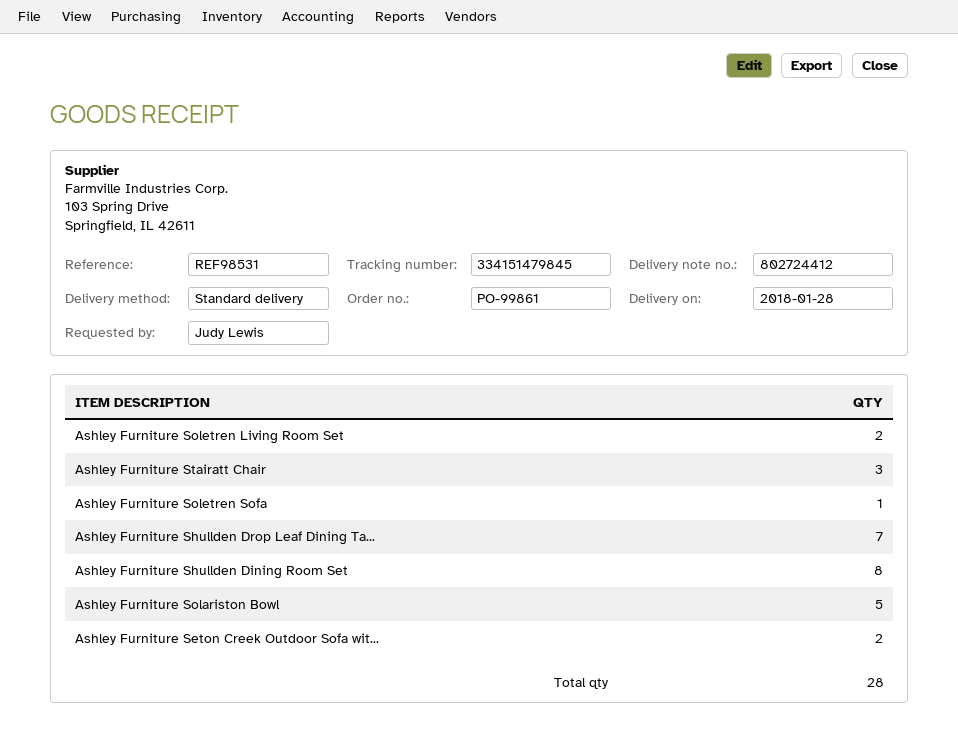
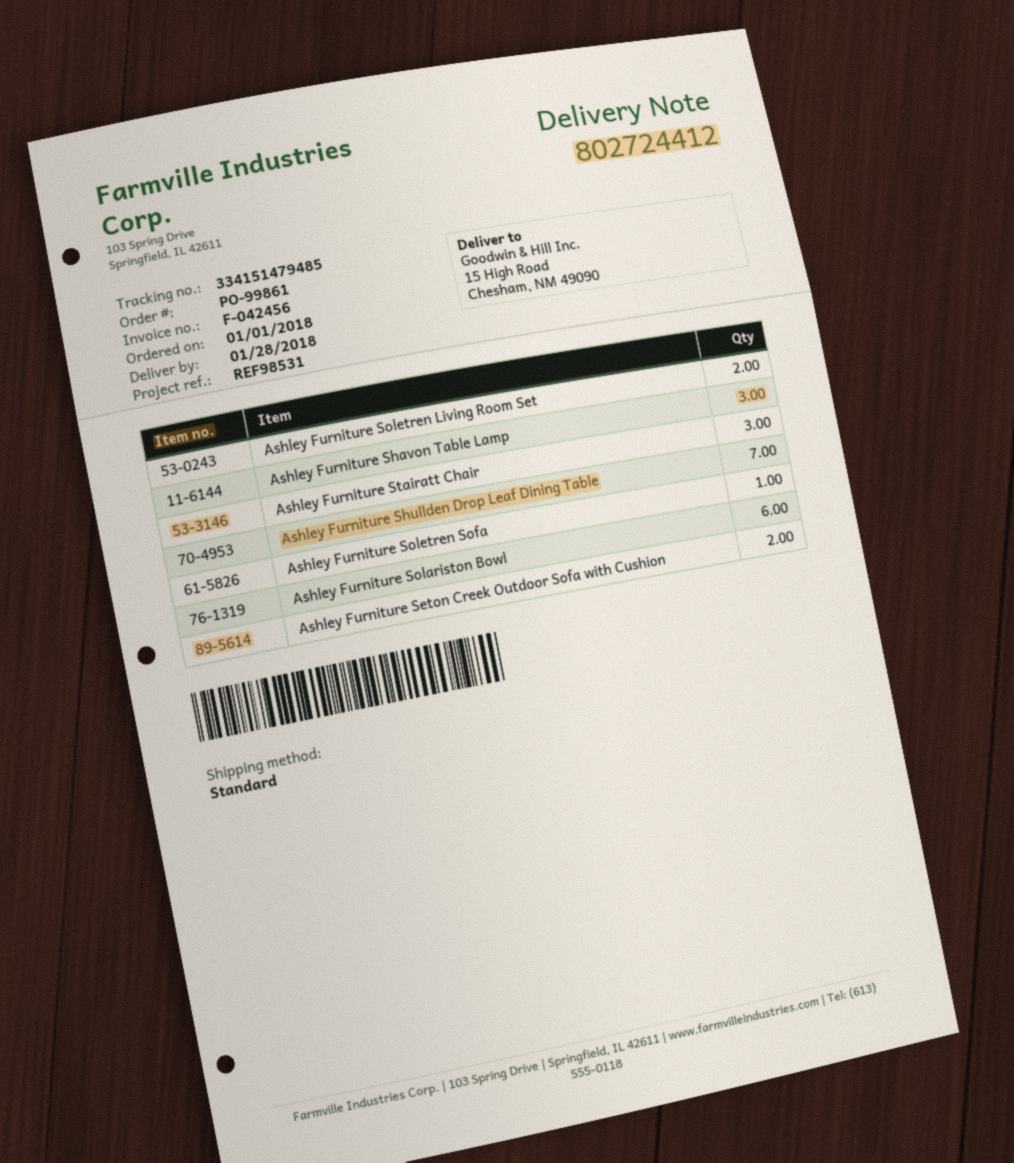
tracking number: 334151479845 -> 334151479485
Ashley Furniture Shullden Dining Room Set: 8 -> none
Ashley Furniture Solariston Bowl: 5 -> 6
Ashley Furniture Shavon Table Lamp: none -> 3

